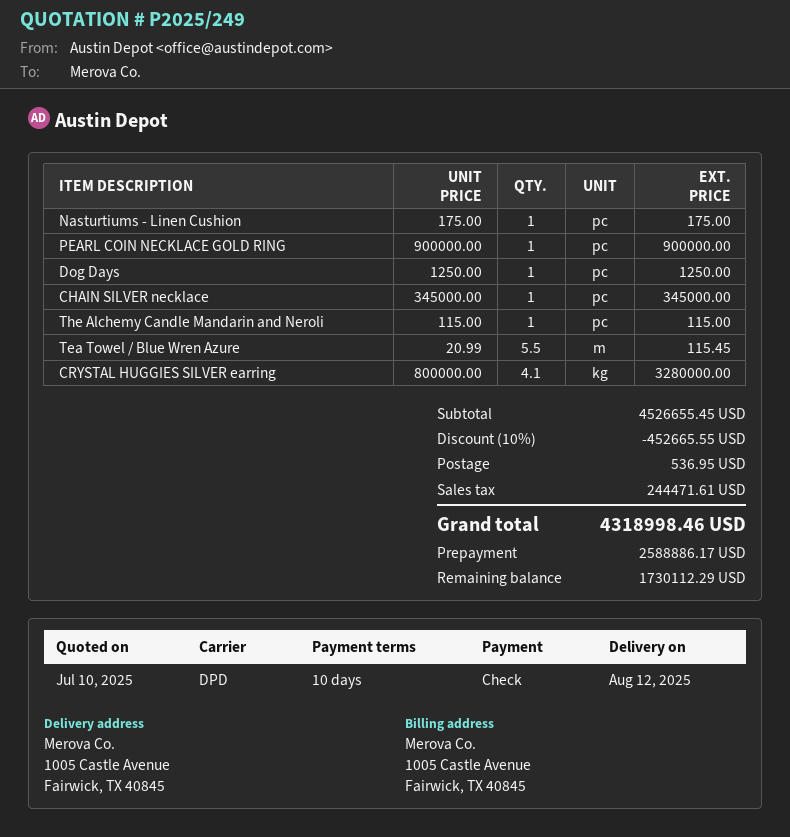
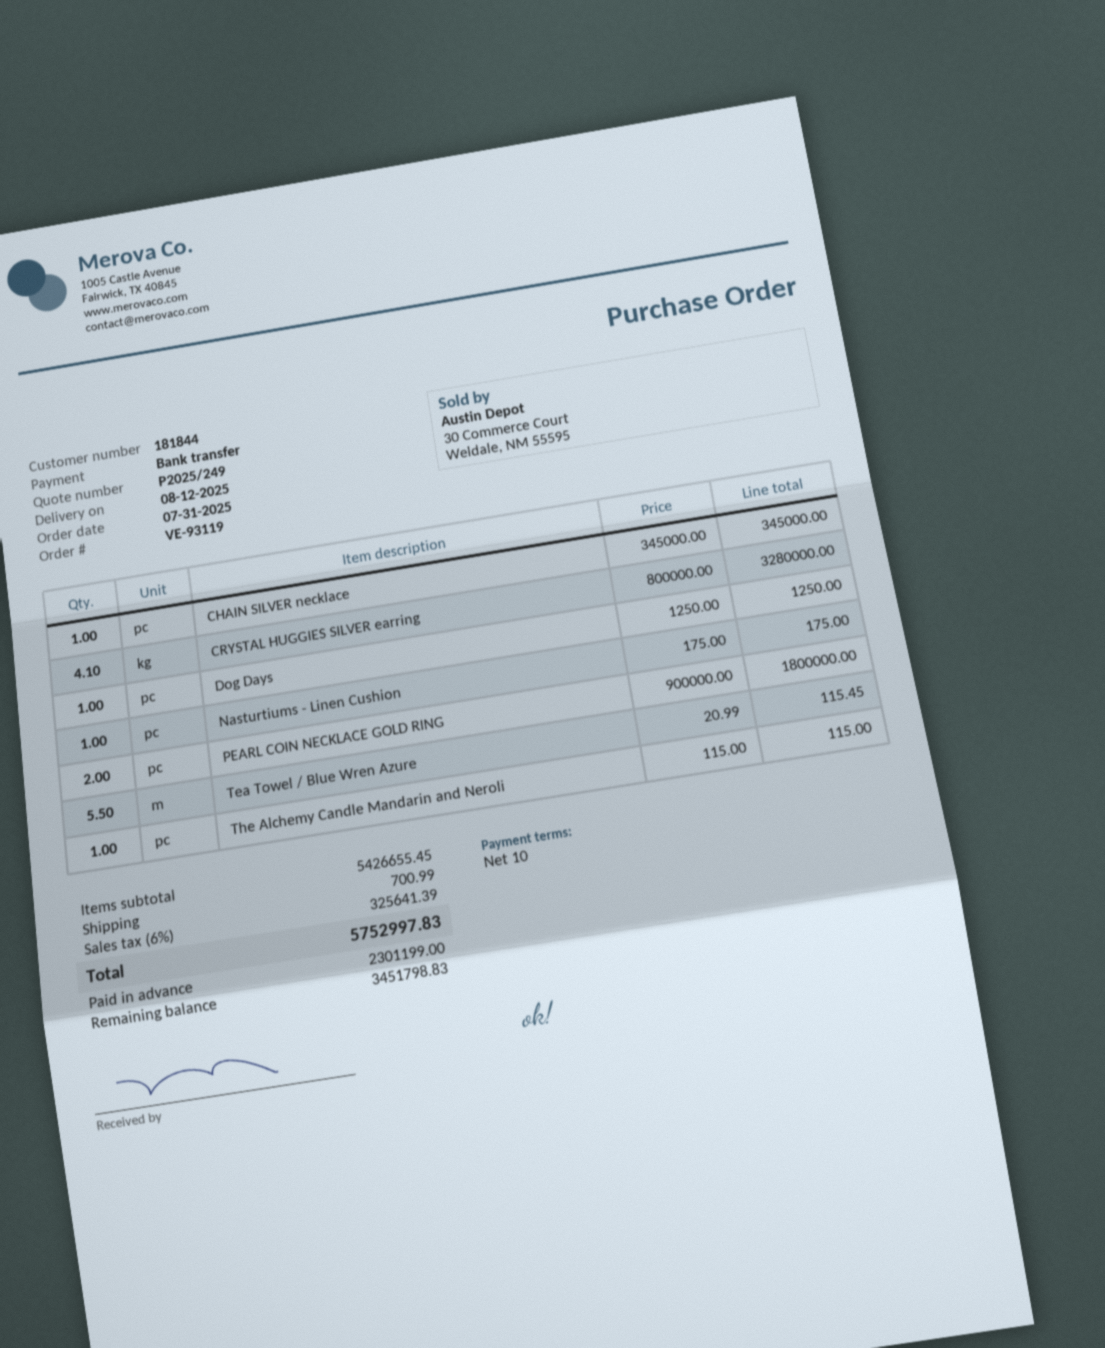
payment method: cheque -> bank transfer
PEARL COIN NECKLACE GOLD RING: 1 x 900000.00 = 900000.00 -> 2 x 900000.00 = 1800000.00
subtotal: 4526655.45 -> 5426655.45
discount: 10% = 452665.55 -> none
shipping: 536.95 -> 700.99
tax: 244471.61 -> 325641.39
total: 4318998.46 -> 5752997.83
deposit: 2588886.17 -> 2301199.00
balance: 1730112.29 -> 3451798.83

